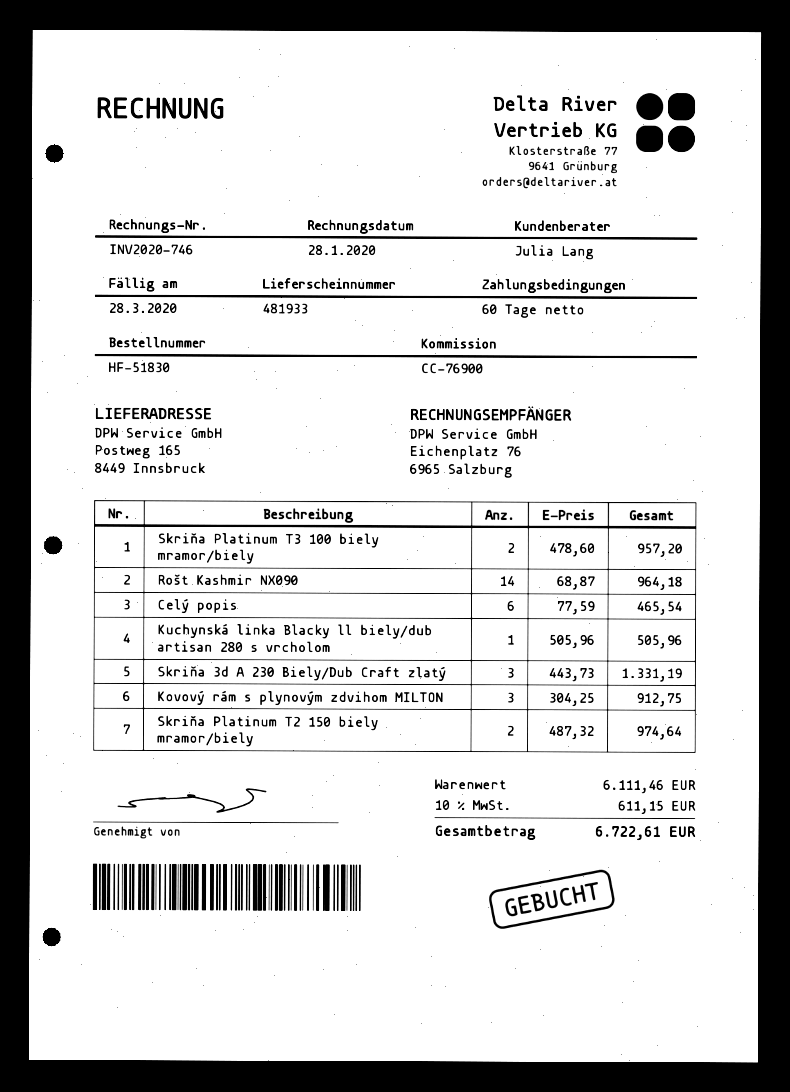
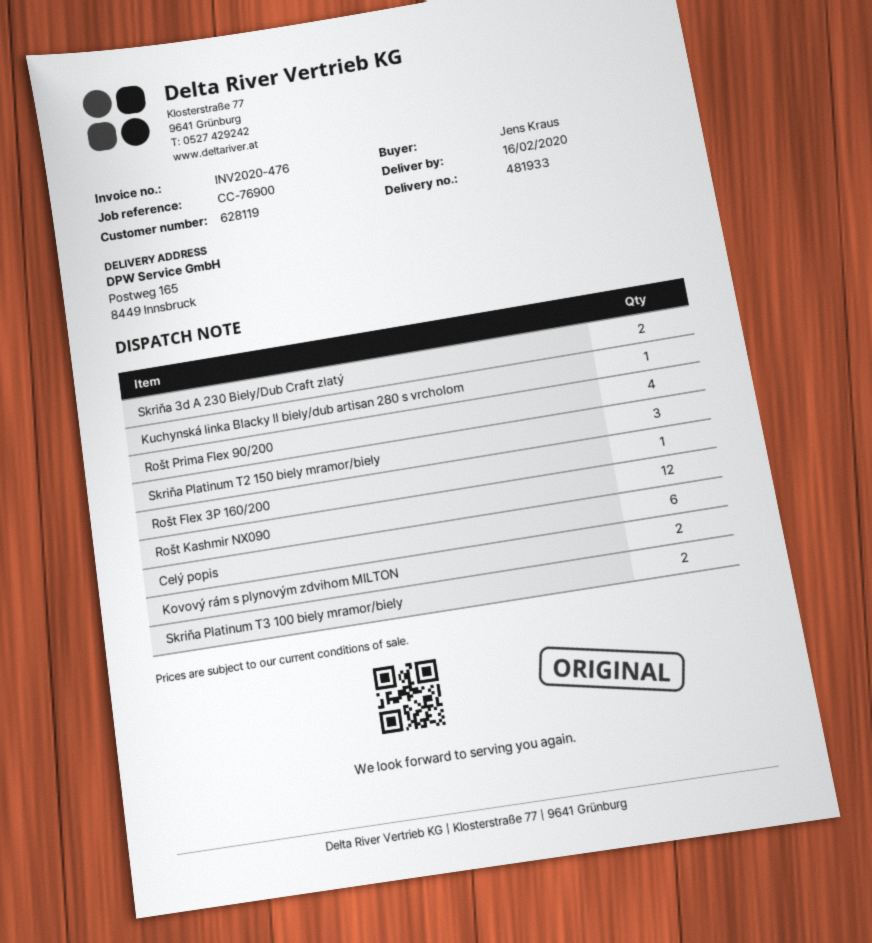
invoice number: INV2020-746 -> INV2020-476
Rošt Kashmir NX090: 14 -> 12
Skriňa 3d A 230 Biely/Dub Craft zlatý: 3 -> 2
Kovový rám s plynovým zdvihom MILTON: 3 -> 2
Skriňa Platinum T2 150 biely mramor/biely: 2 -> 3
Rošt Prima Flex 90/200: none -> 4
Rošt Flex 3P 160/200: none -> 1

